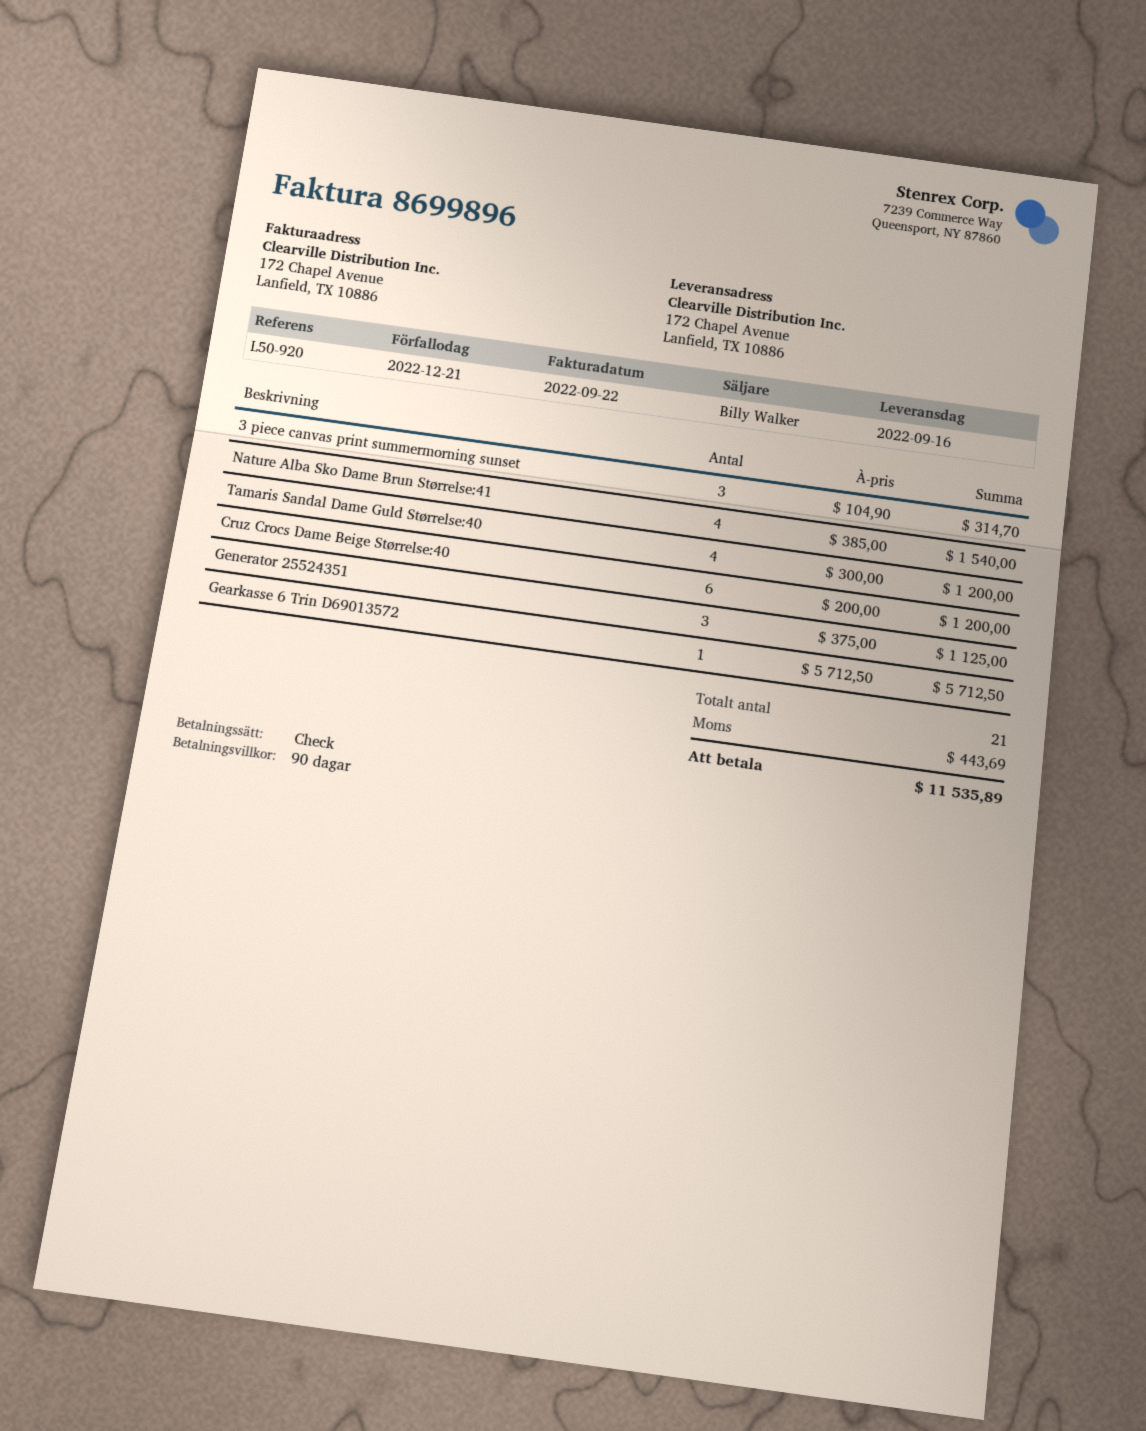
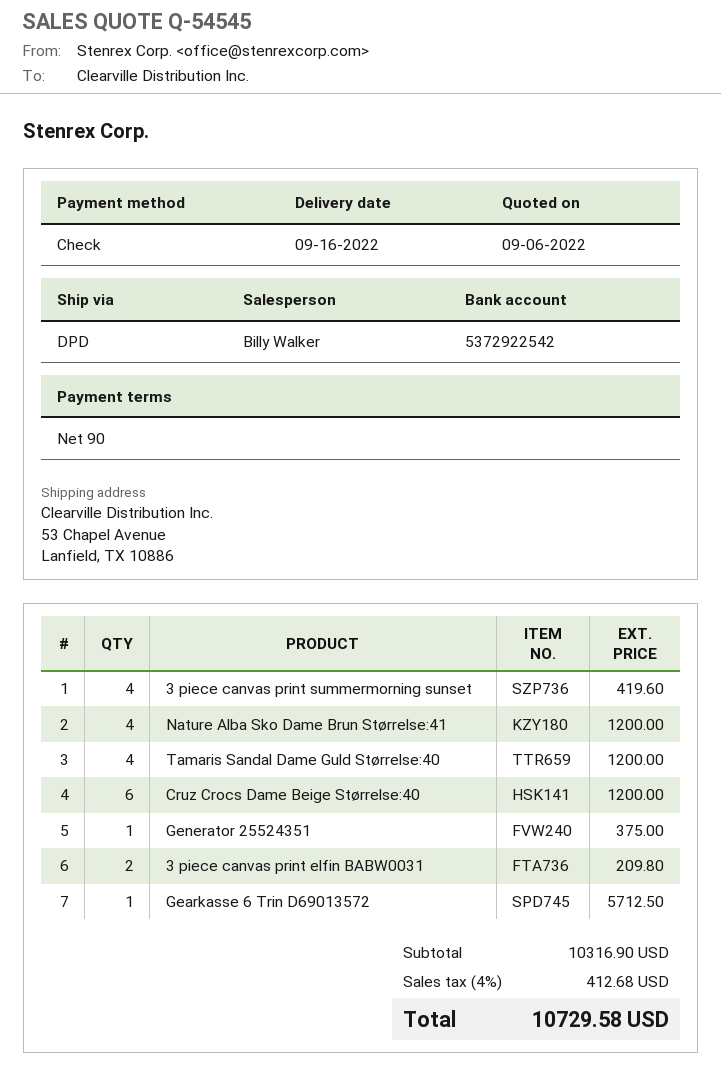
ship to: 172 Chapel Avenue, Lanfield, TX 10886 -> 53 Chapel Avenue, Lanfield, TX 10886
3 piece canvas print summermorning sunset: 3 for 314.70 -> 4 for 419.60
Nature Alba Sko Dame Brun Størrelse:41: 4 for 1540.00 -> 4 for 1200.00
Generator 25524351: 3 for 1125.00 -> 1 for 375.00
3 piece canvas print elfin BABW0031: none -> 2 for 209.80
tax: 443.69 -> 412.68
total: 11535.89 -> 10729.58

